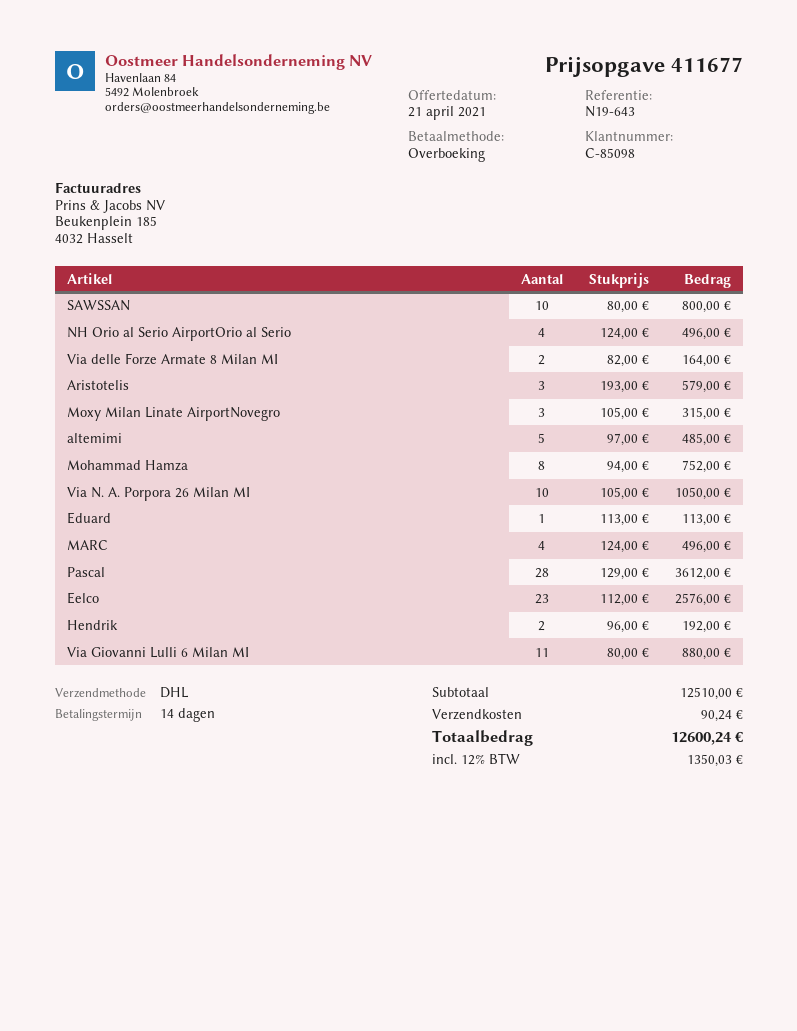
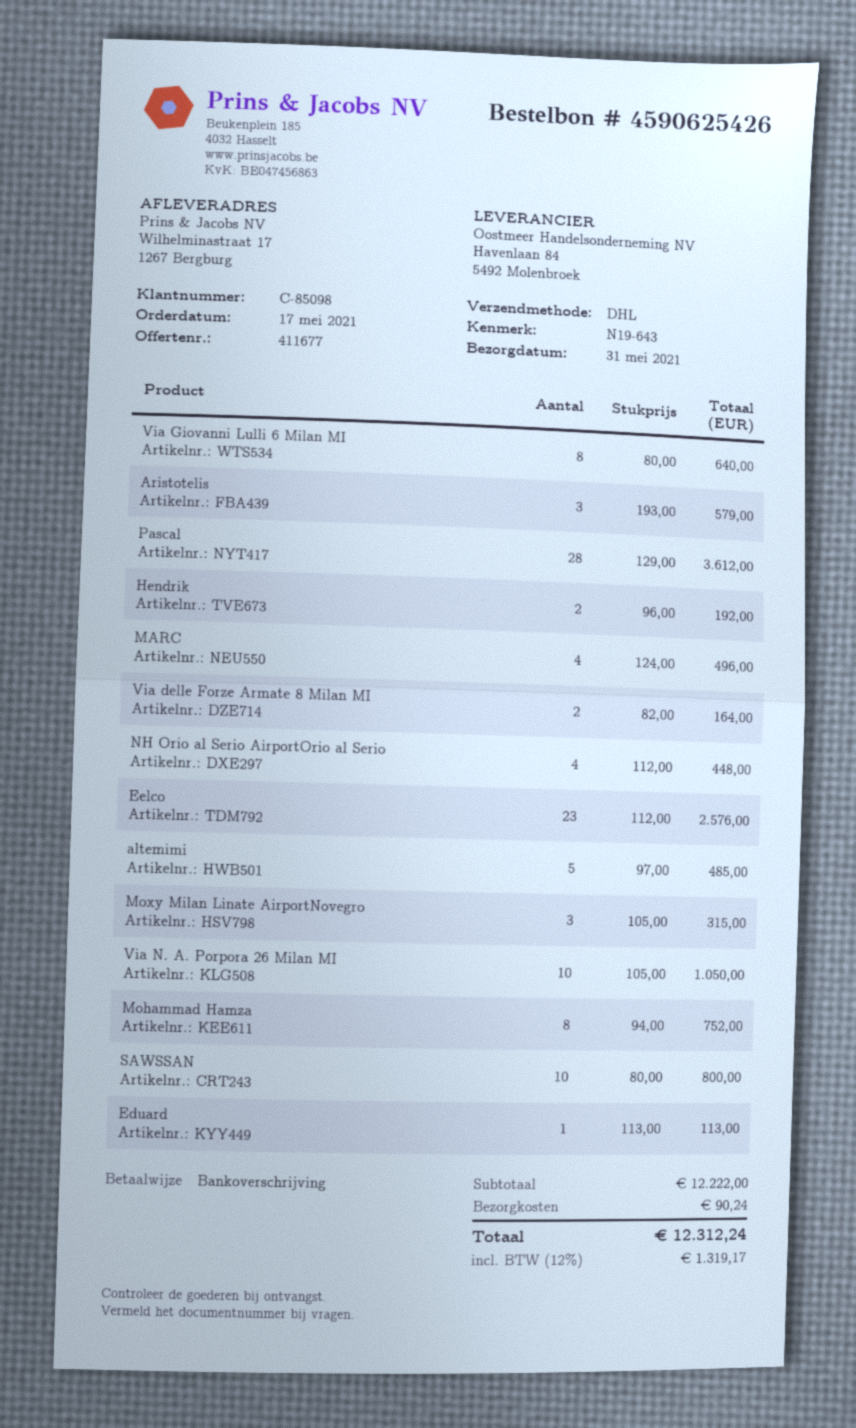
NH Orio al Serio AirportOrio al Serio: 4 x 124.00 = 496.00 -> 4 x 112.00 = 448.00
Via Giovanni Lulli 6 Milan MI: 11 x 80.00 = 880.00 -> 8 x 80.00 = 640.00
subtotal: 12510.00 -> 12222.00
tax: 12% = 1350.03 -> 12% = 1319.17
total: 12600.24 -> 12312.24

